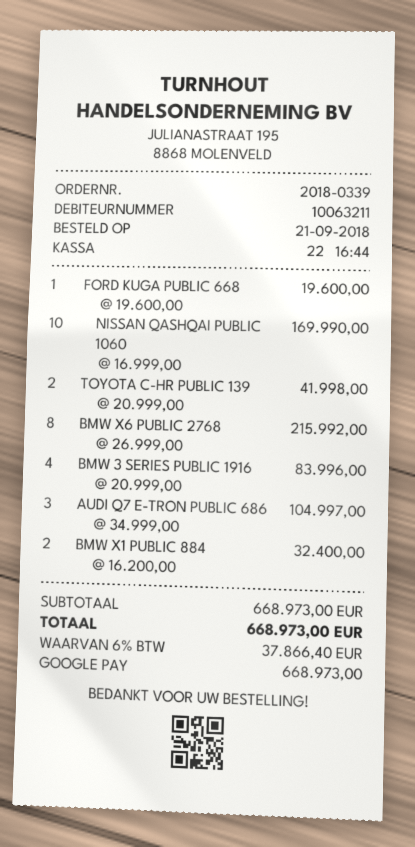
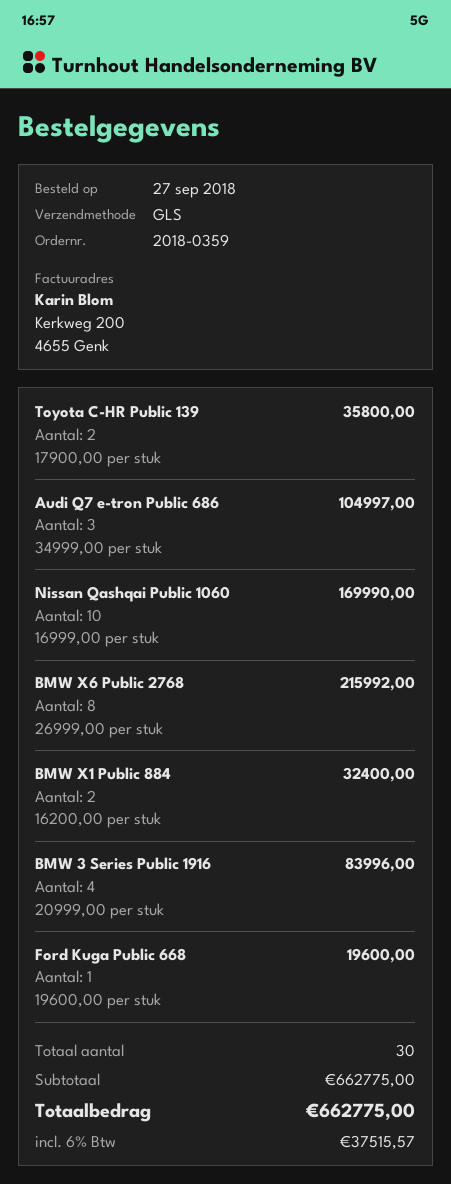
order number: 2018-0339 -> 2018-0359
order date: 2018-09-21 -> 2018-09-27
TOYOTA C-HR PUBLIC 139: 2 x 20999.00 = 41998.00 -> 2 x 17900.00 = 35800.00
subtotal: 668973.00 -> 662775.00
tax: 6% = 37866.40 -> 6% = 37515.57
total: 668973.00 -> 662775.00

